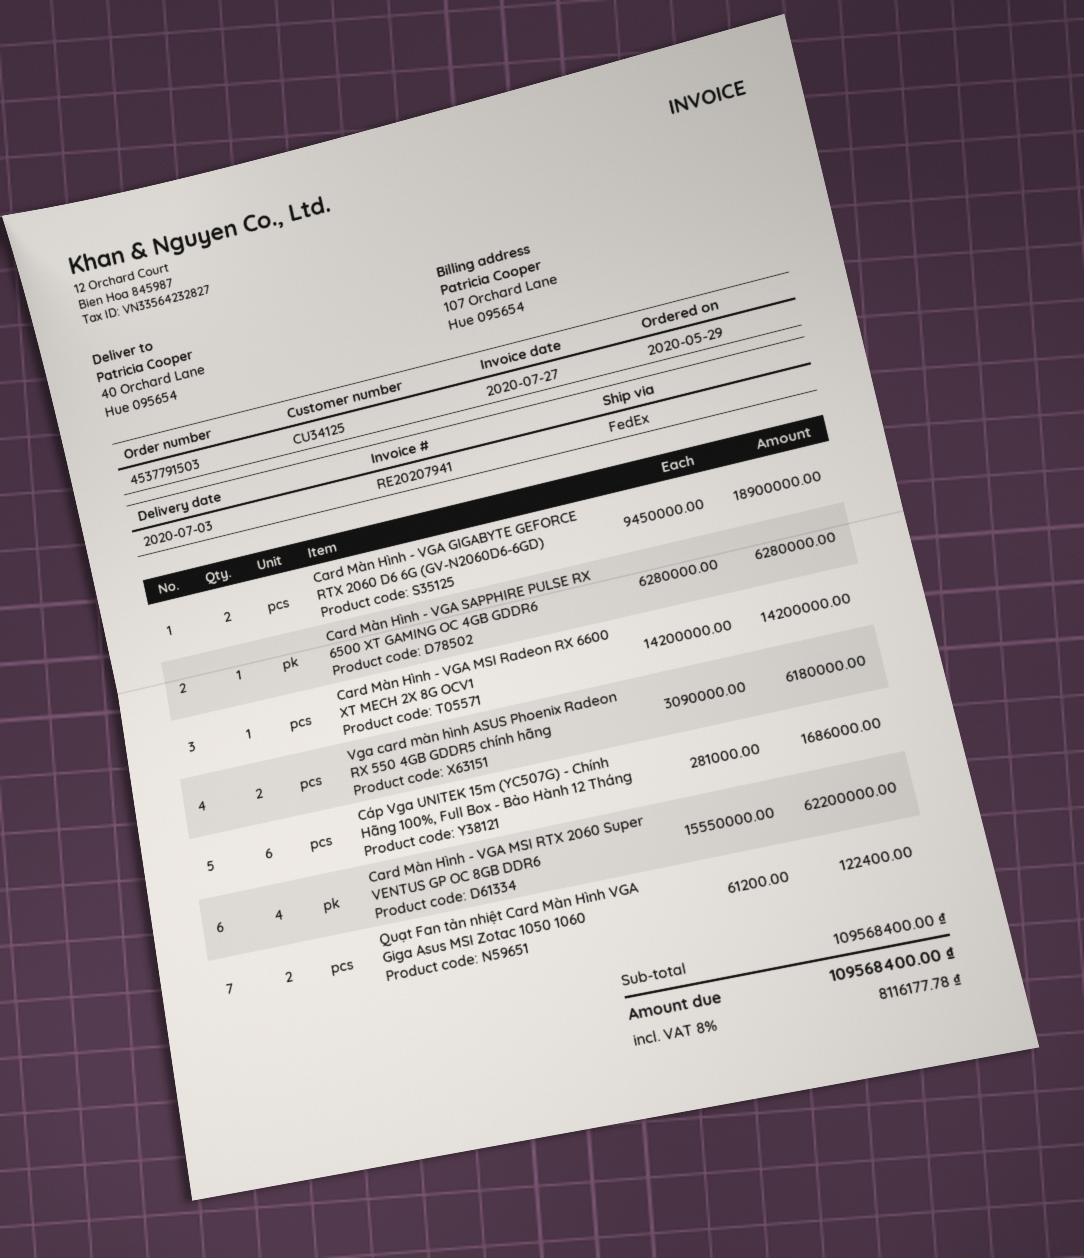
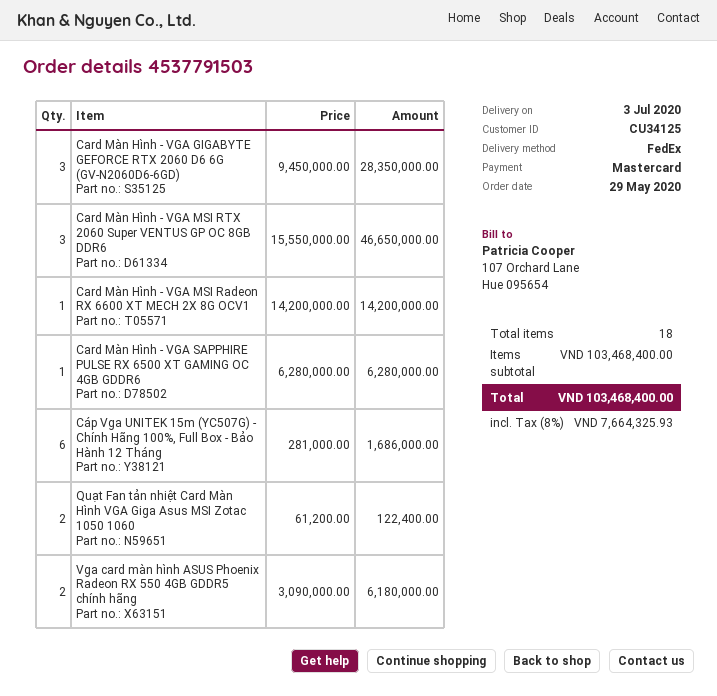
Card Màn Hình - VGA GIGABYTE GEFORCE RTX 2060 D6 6G (GV-N2060D6-6GD): 2 x 9450000.00 = 18900000.00 -> 3 x 9450000.00 = 28350000.00
Card Màn Hình - VGA MSI RTX 2060 Super VENTUS GP OC 8GB DDR6: 4 x 15550000.00 = 62200000.00 -> 3 x 15550000.00 = 46650000.00
subtotal: 109568400.00 -> 103468400.00
tax: 8% = 8116177.78 -> 8% = 7664325.93
total: 109568400.00 -> 103468400.00

